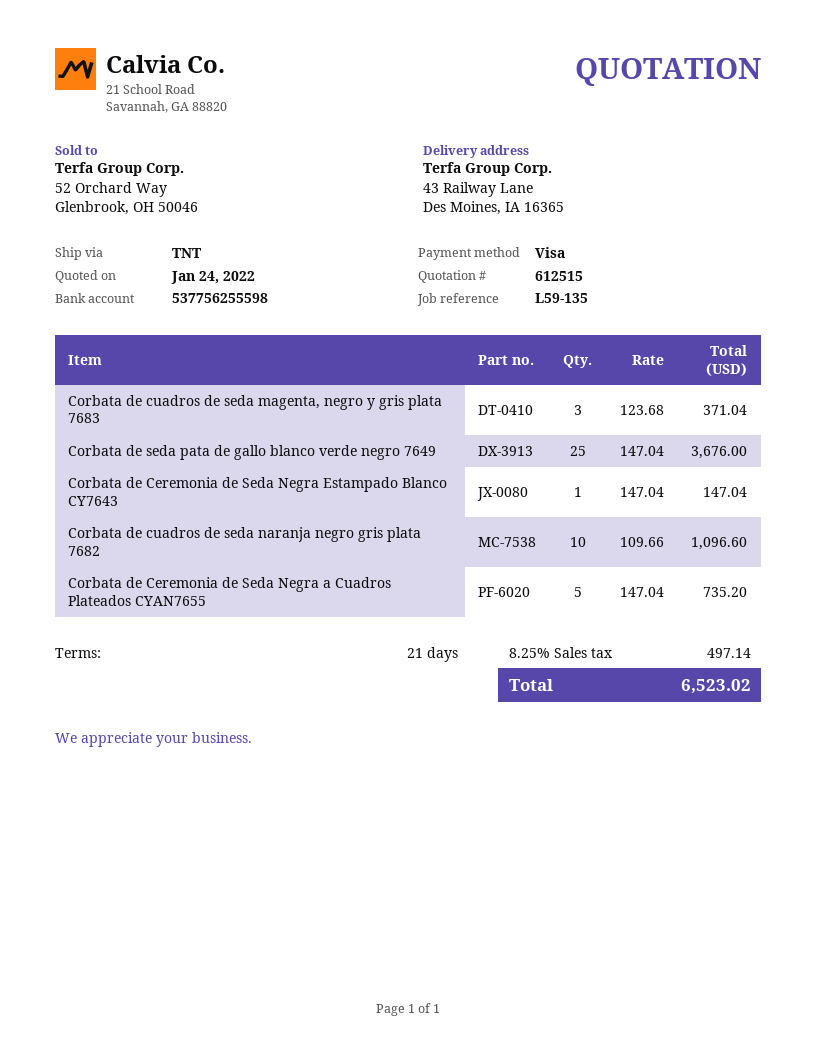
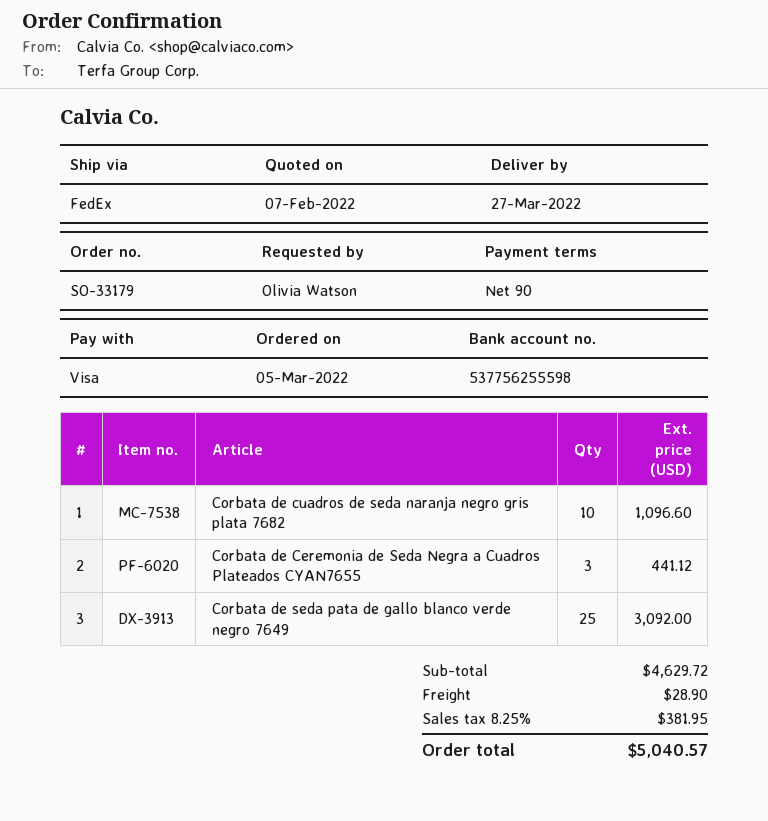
quote date: 2022-01-24 -> 2022-02-07
payment terms: 21 days -> 90 days
shipping method: TNT -> FedEx
Corbata de cuadros de seda magenta, negro y gris plata 7683: 3 for 371.04 -> none
Corbata de seda pata de gallo blanco verde negro 7649: 25 for 3676.00 -> 25 for 3092.00
Corbata de Ceremonia de Seda Negra Estampado Blanco CY7643: 1 for 147.04 -> none
Corbata de Ceremonia de Seda Negra a Cuadros Plateados CYAN7655: 5 for 735.20 -> 3 for 441.12
shipping: none -> 28.90
tax: 8.25% = 497.14 -> 8.25% = 381.95
total: 6523.02 -> 5040.57

